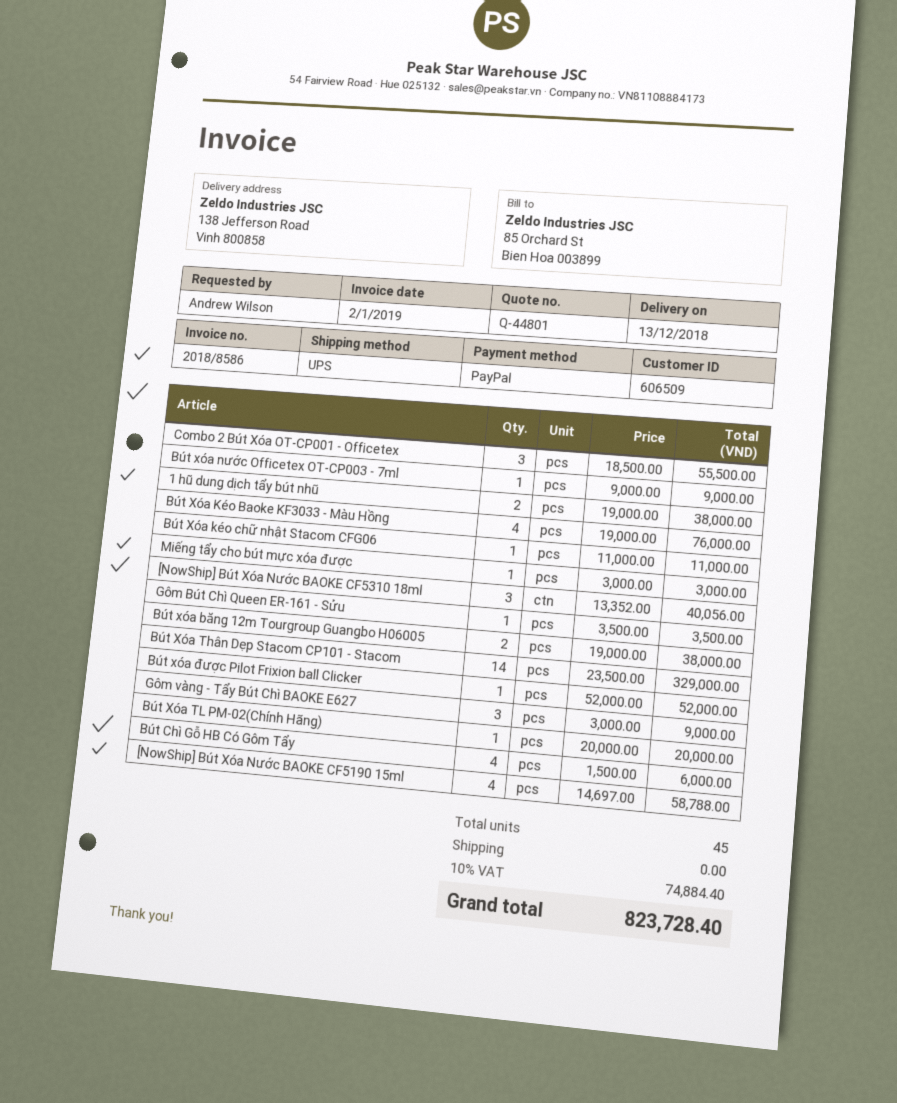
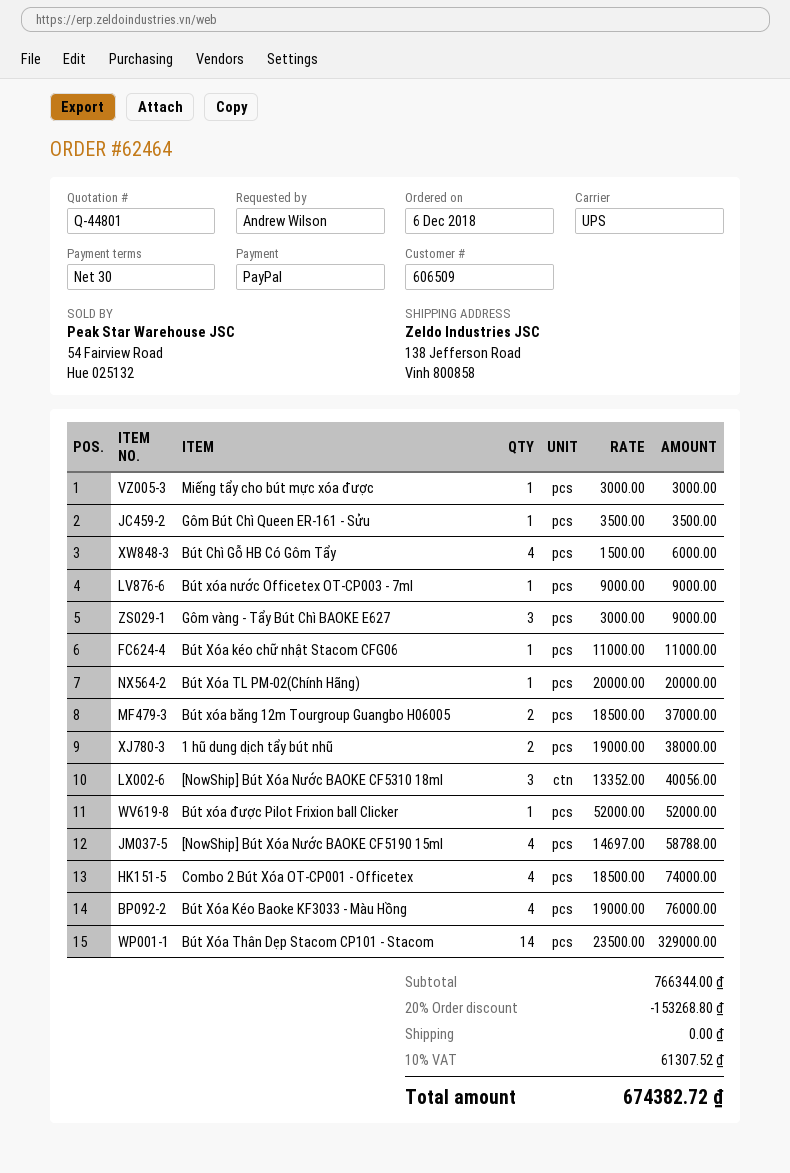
Combo 2 Bút Xóa OT-CP001 - Officetex: 3 x 18500.00 = 55500.00 -> 4 x 18500.00 = 74000.00
Bút xóa băng 12m Tourgroup Guangbo H06005: 2 x 19000.00 = 38000.00 -> 2 x 18500.00 = 37000.00
discount: none -> 20% = 153268.80
tax: 10% = 74884.40 -> 10% = 61307.52
total: 823728.40 -> 674382.72

